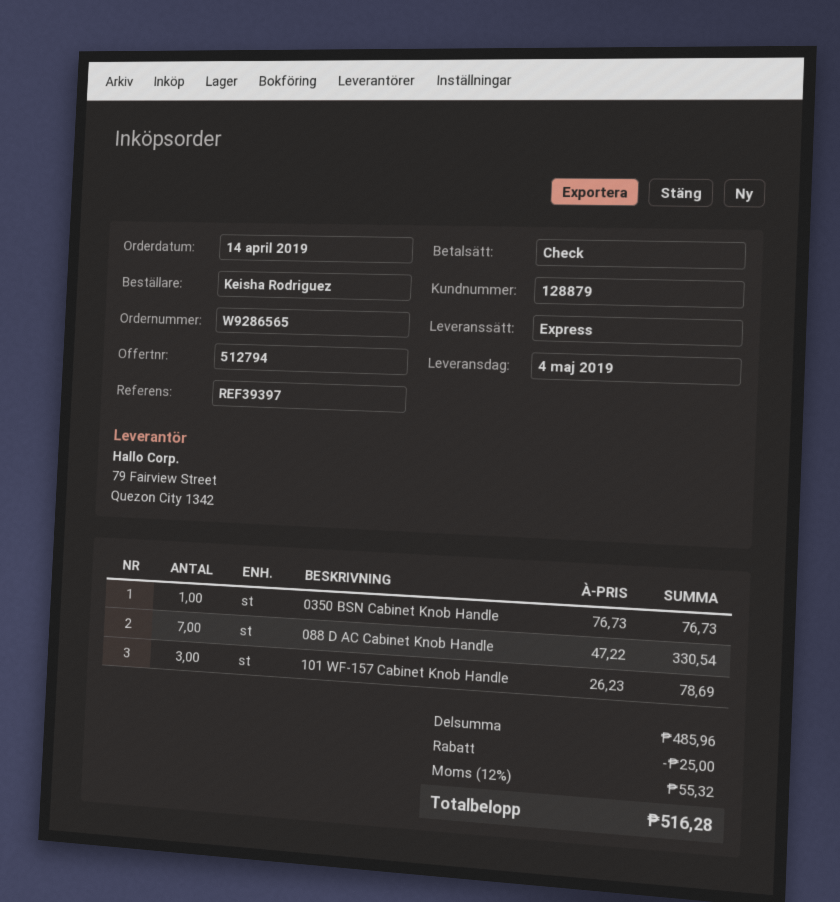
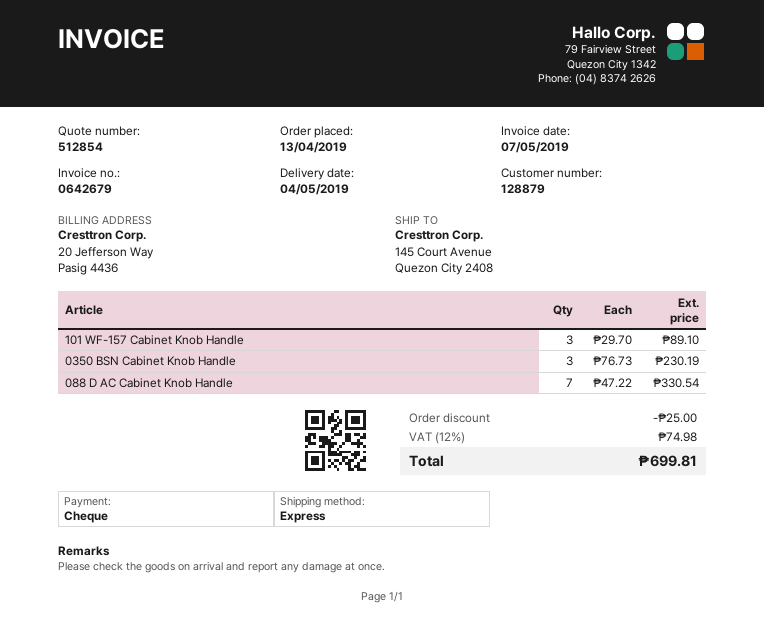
quote number: 512794 -> 512854
order date: 2019-04-14 -> 2019-04-13
0350 BSN Cabinet Knob Handle: 1 x 76.73 = 76.73 -> 3 x 76.73 = 230.19
101 WF-157 Cabinet Knob Handle: 3 x 26.23 = 78.69 -> 3 x 29.70 = 89.10
tax: 12% = 55.32 -> 12% = 74.98
total: 516.28 -> 699.81

